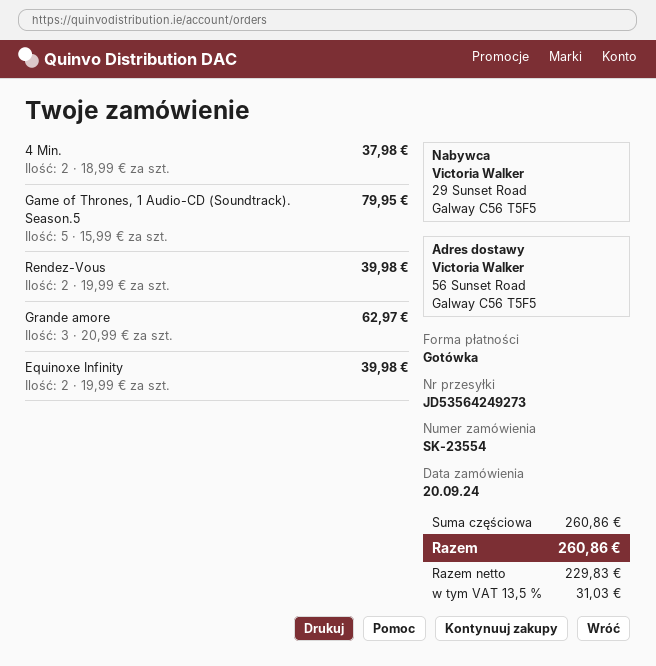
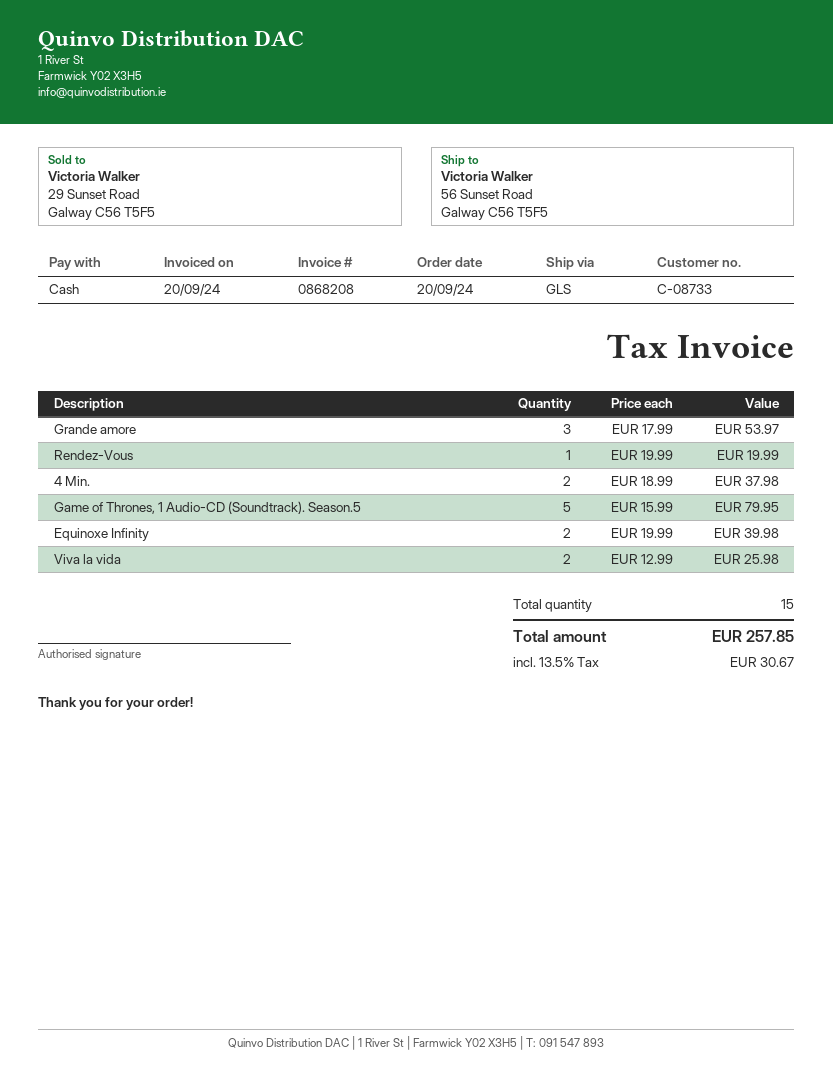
Rendez-Vous: 2 x 19.99 = 39.98 -> 1 x 19.99 = 19.99
Grande amore: 3 x 20.99 = 62.97 -> 3 x 17.99 = 53.97
Viva la vida: none -> 2 x 12.99 = 25.98
tax: 13.5% = 31.03 -> 13.5% = 30.67
total: 260.86 -> 257.85

